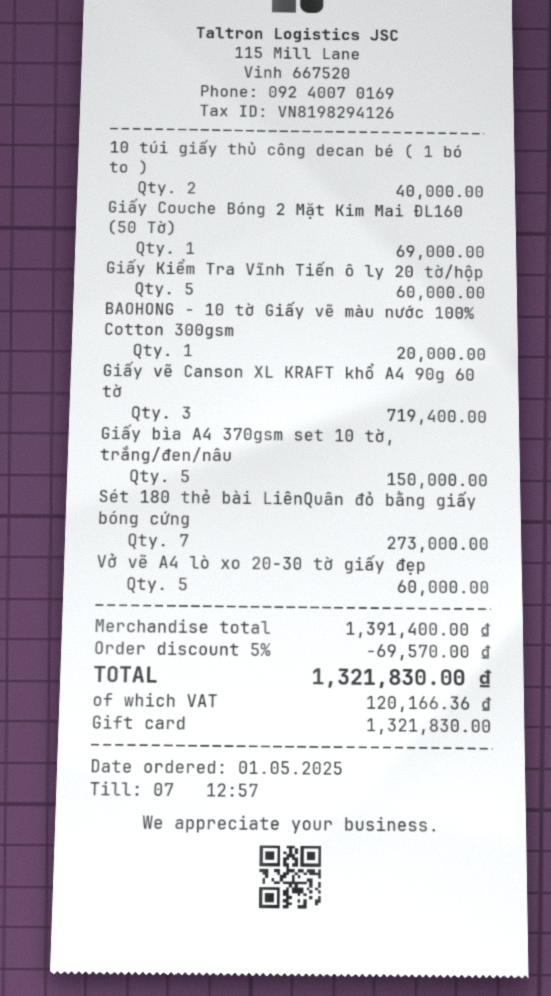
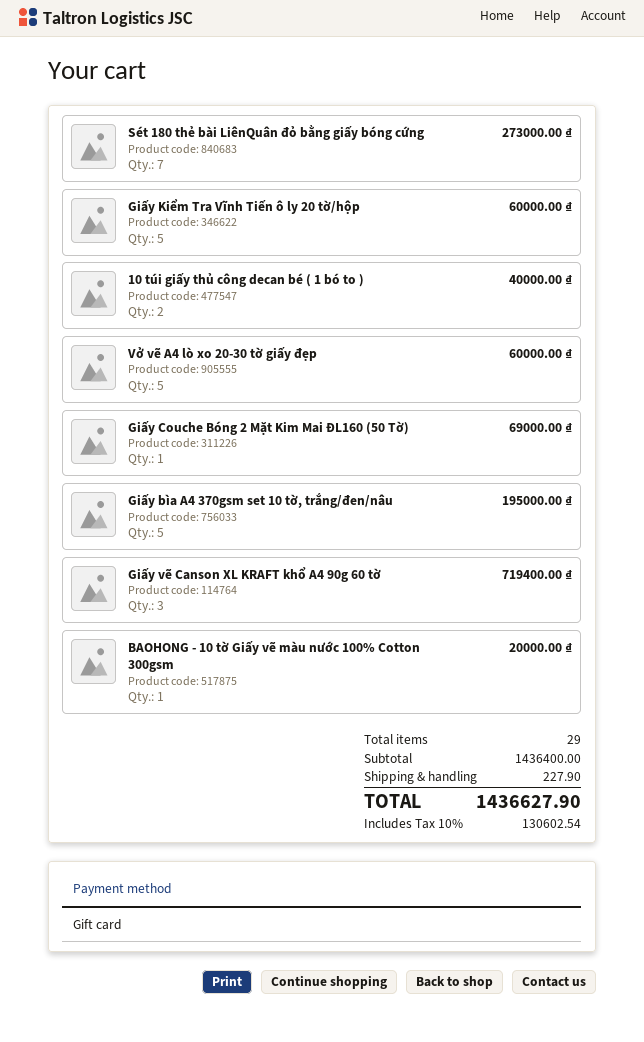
Giấy bìa A4 370gsm set 10 tờ, trắng/đen/nâu: 5 for 150000.00 -> 5 for 195000.00
subtotal: 1391400.00 -> 1436400.00
discount: 5% = 69570.00 -> none
shipping: none -> 227.90
tax: 120166.36 -> 130602.54
total: 1321830.00 -> 1436627.90

